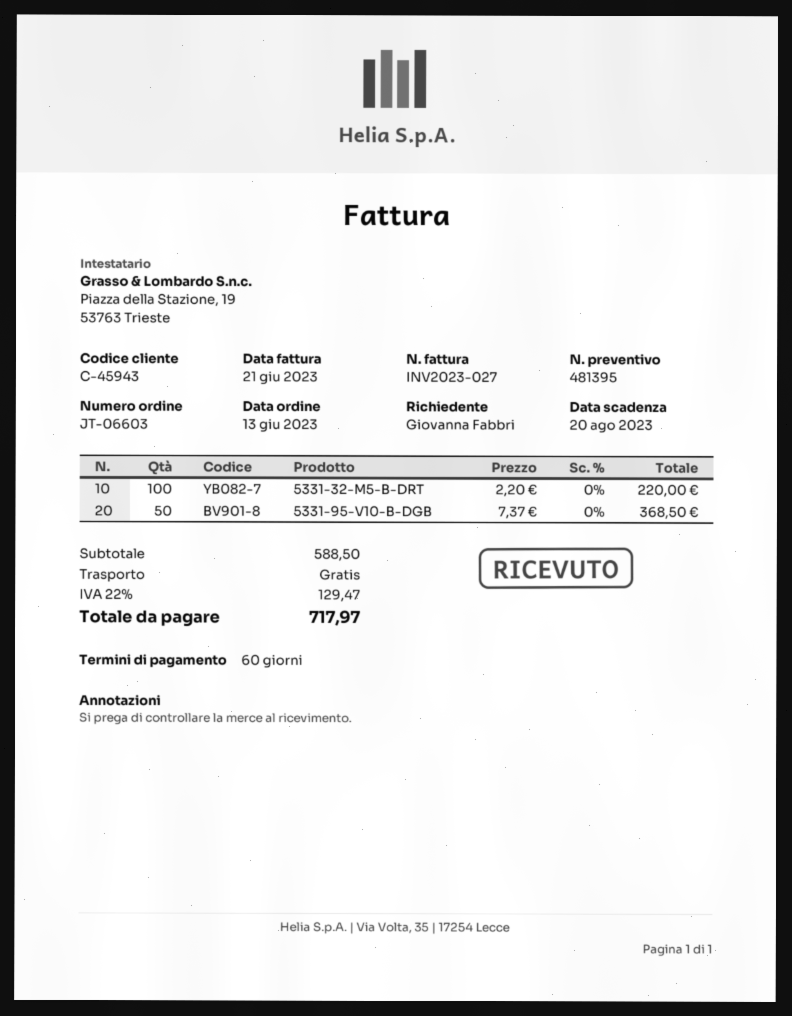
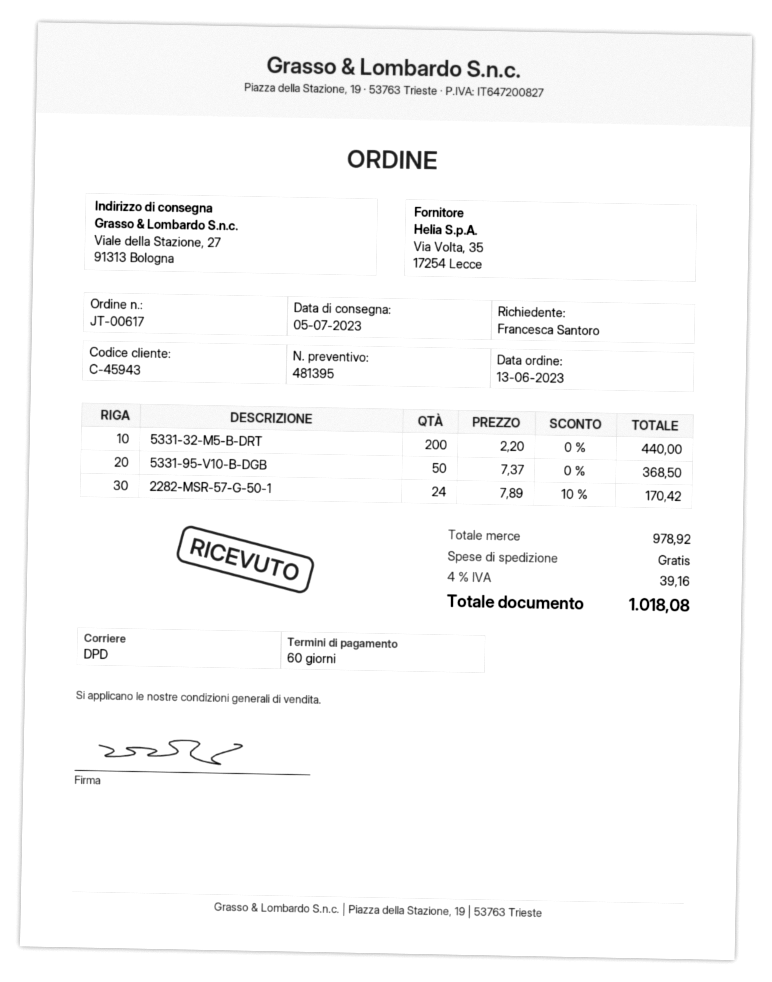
order number: JT-06603 -> JT-00617
ordered by: Giovanna Fabbri -> Francesca Santoro
5331-32-M5-B-DRT: 100 x 2.20 = 220.00 -> 200 x 2.20 = 440.00
2282-MSR-57-G-50-1: none -> 24 x 7.89 - 10% = 170.42
subtotal: 588.50 -> 978.92
tax: 22% = 129.47 -> 4% = 39.16
total: 717.97 -> 1018.08

